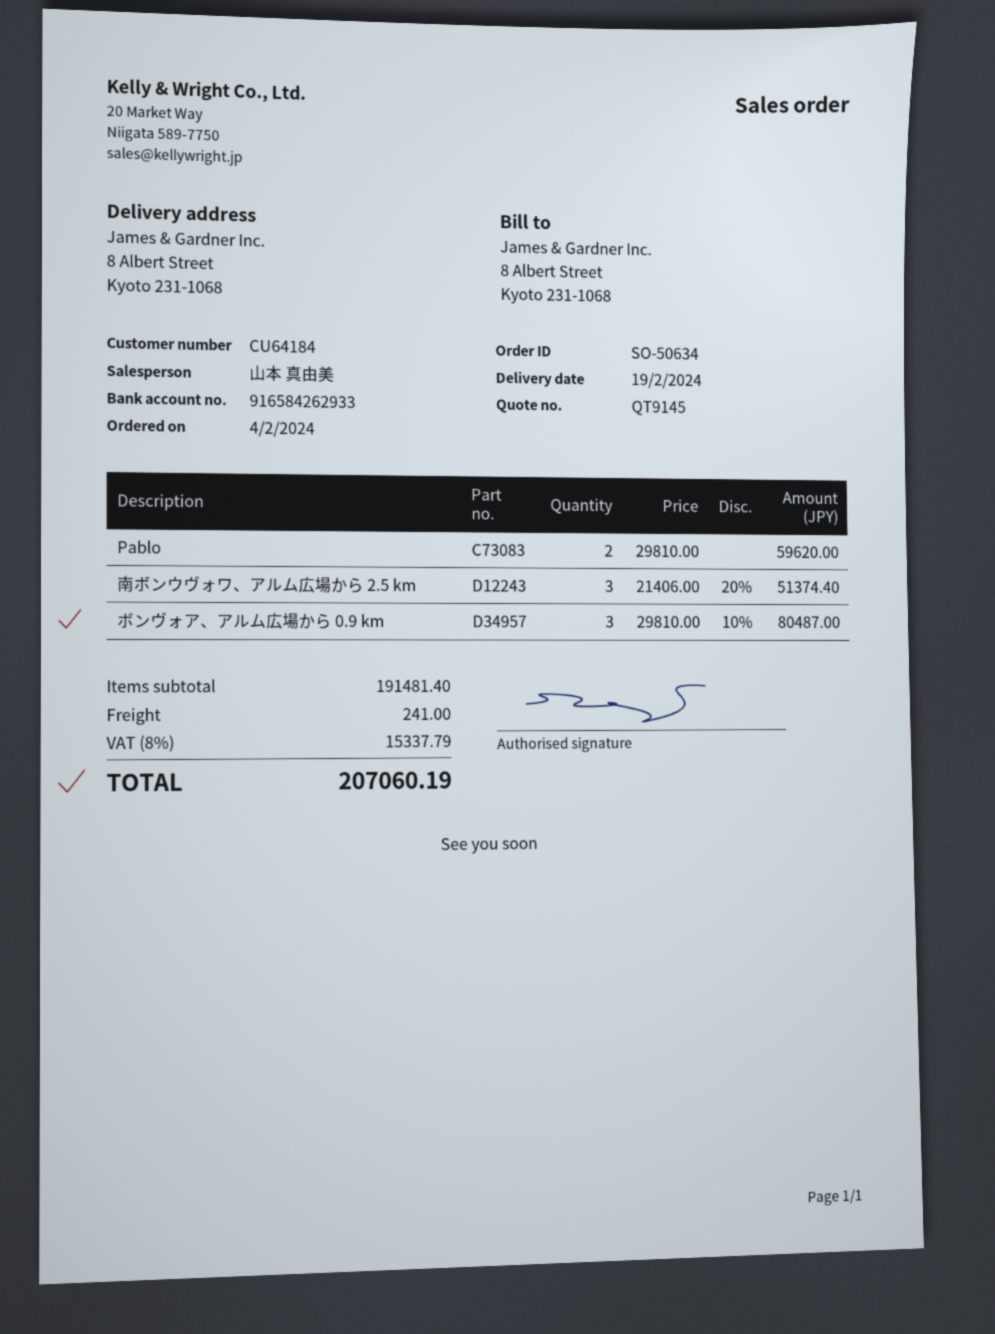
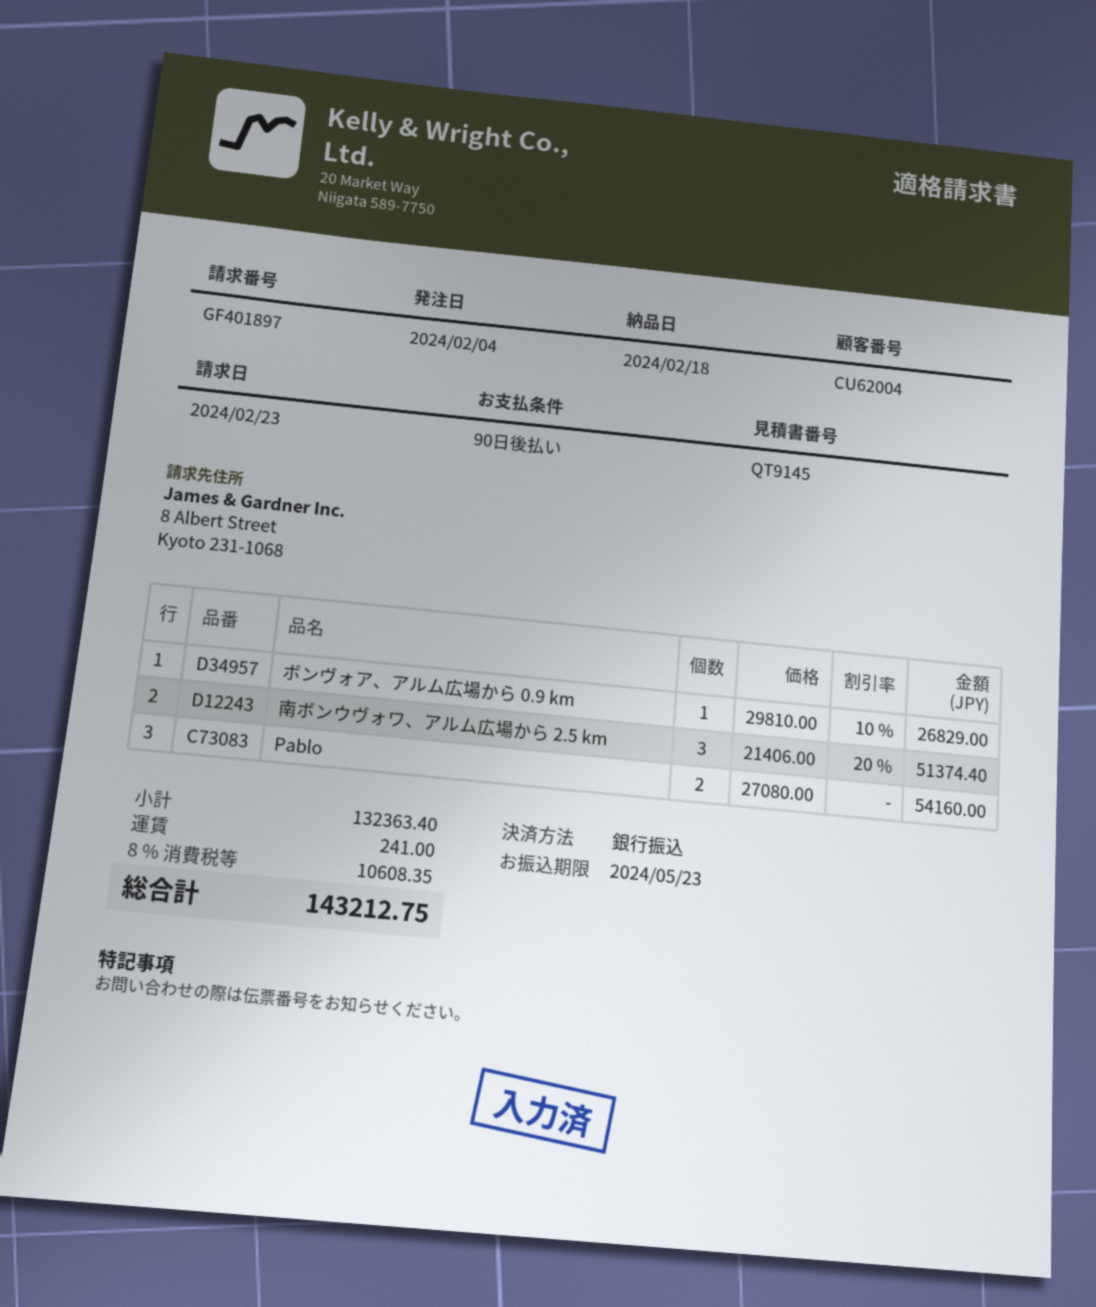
delivery date: 2024-02-19 -> 2024-02-18
customer number: CU64184 -> CU62004
Pablo: 2 x 29810.00 = 59620.00 -> 2 x 27080.00 = 54160.00
ボンヴォア、アルム広場から 0.9 km: 3 x 29810.00 - 10% = 80487.00 -> 1 x 29810.00 - 10% = 26829.00
subtotal: 191481.40 -> 132363.40
tax: 8% = 15337.79 -> 8% = 10608.35
total: 207060.19 -> 143212.75

